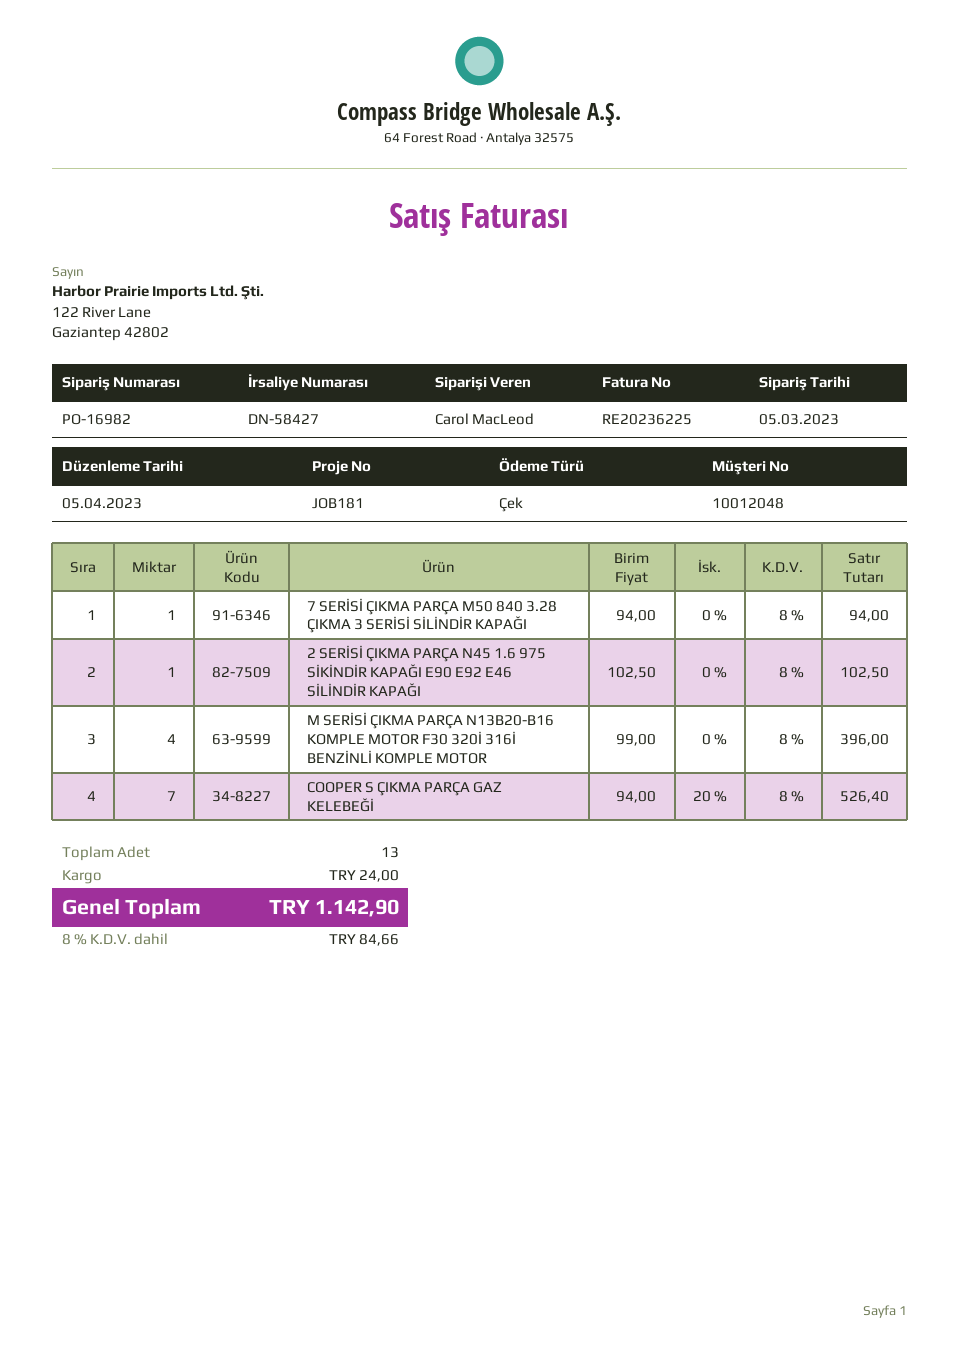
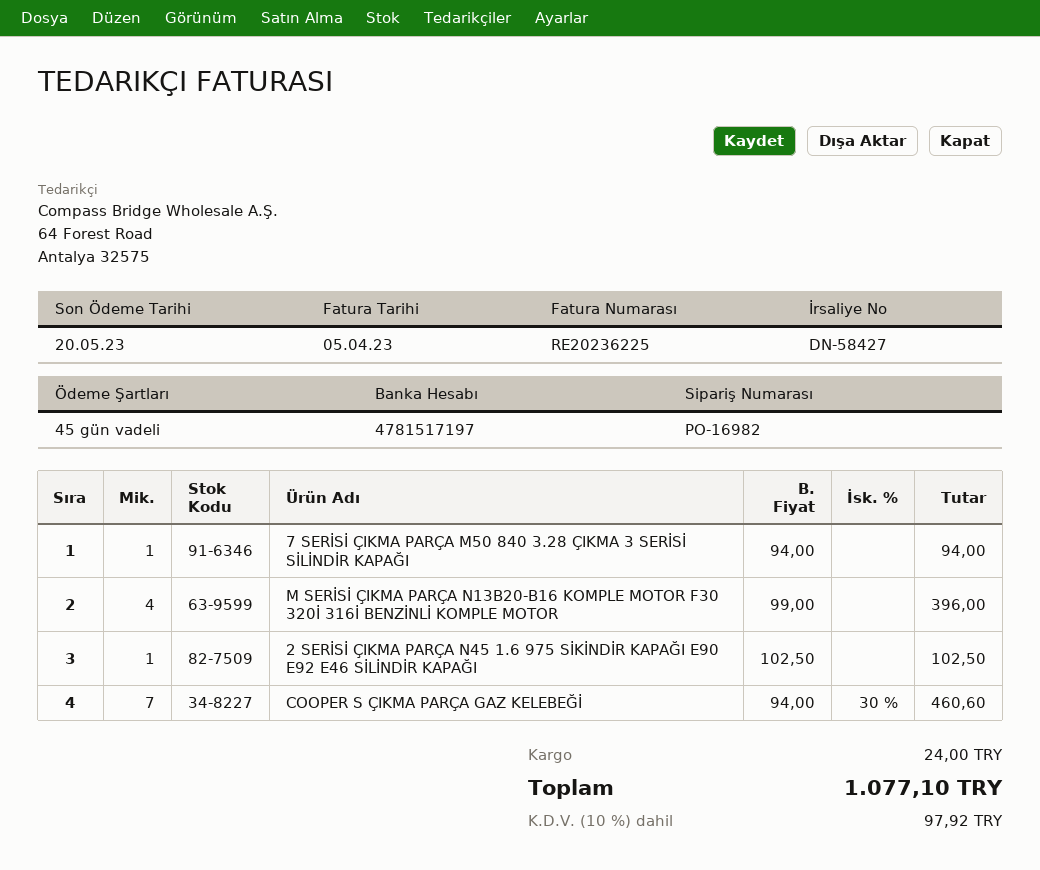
COOPER S ÇIKMA PARÇA GAZ KELEBEĞİ: 7 x 94.00 - 20% = 526.40 -> 7 x 94.00 - 30% = 460.60
tax: 8% = 84.66 -> 10% = 97.92
total: 1142.90 -> 1077.10

